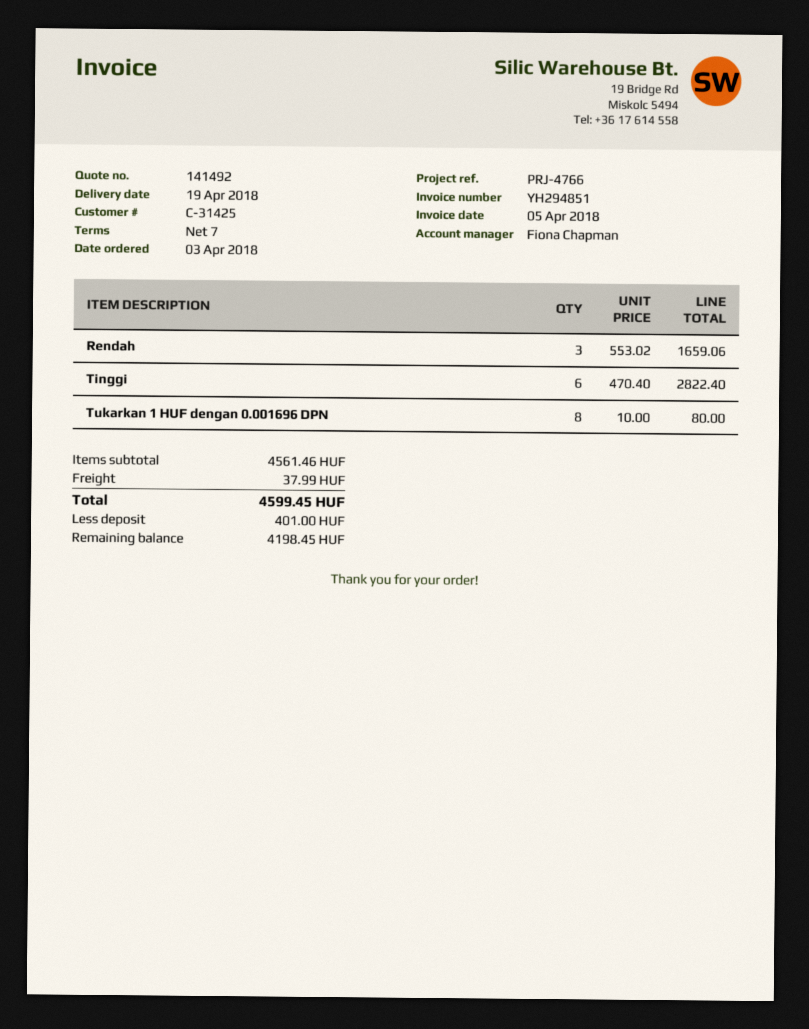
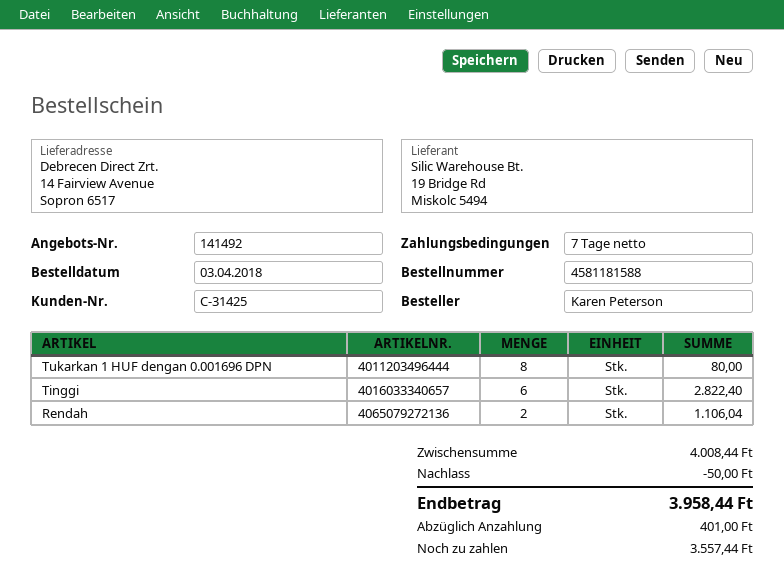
Rendah: 3 for 1659.06 -> 2 for 1106.04
subtotal: 4561.46 -> 4008.44
discount: none -> 50.00
shipping: 37.99 -> none
total: 4599.45 -> 3958.44
balance: 4198.45 -> 3557.44

